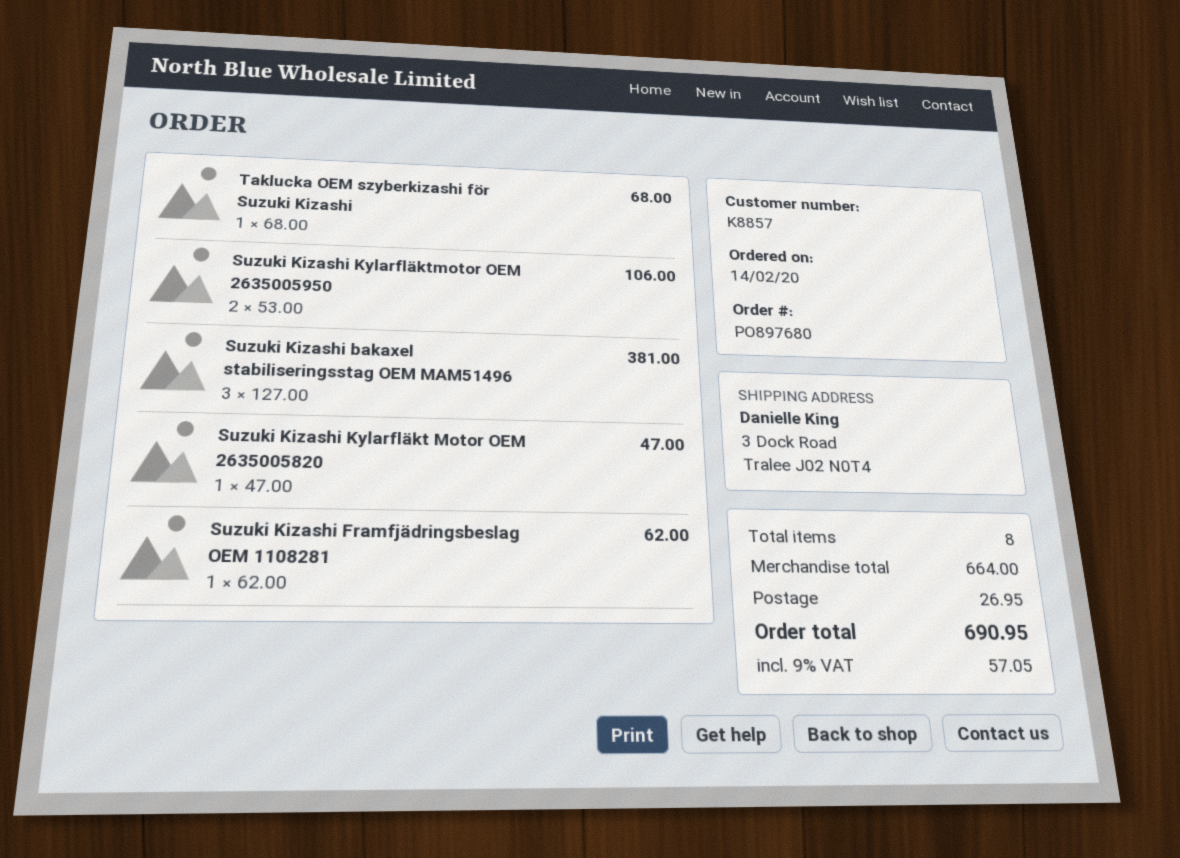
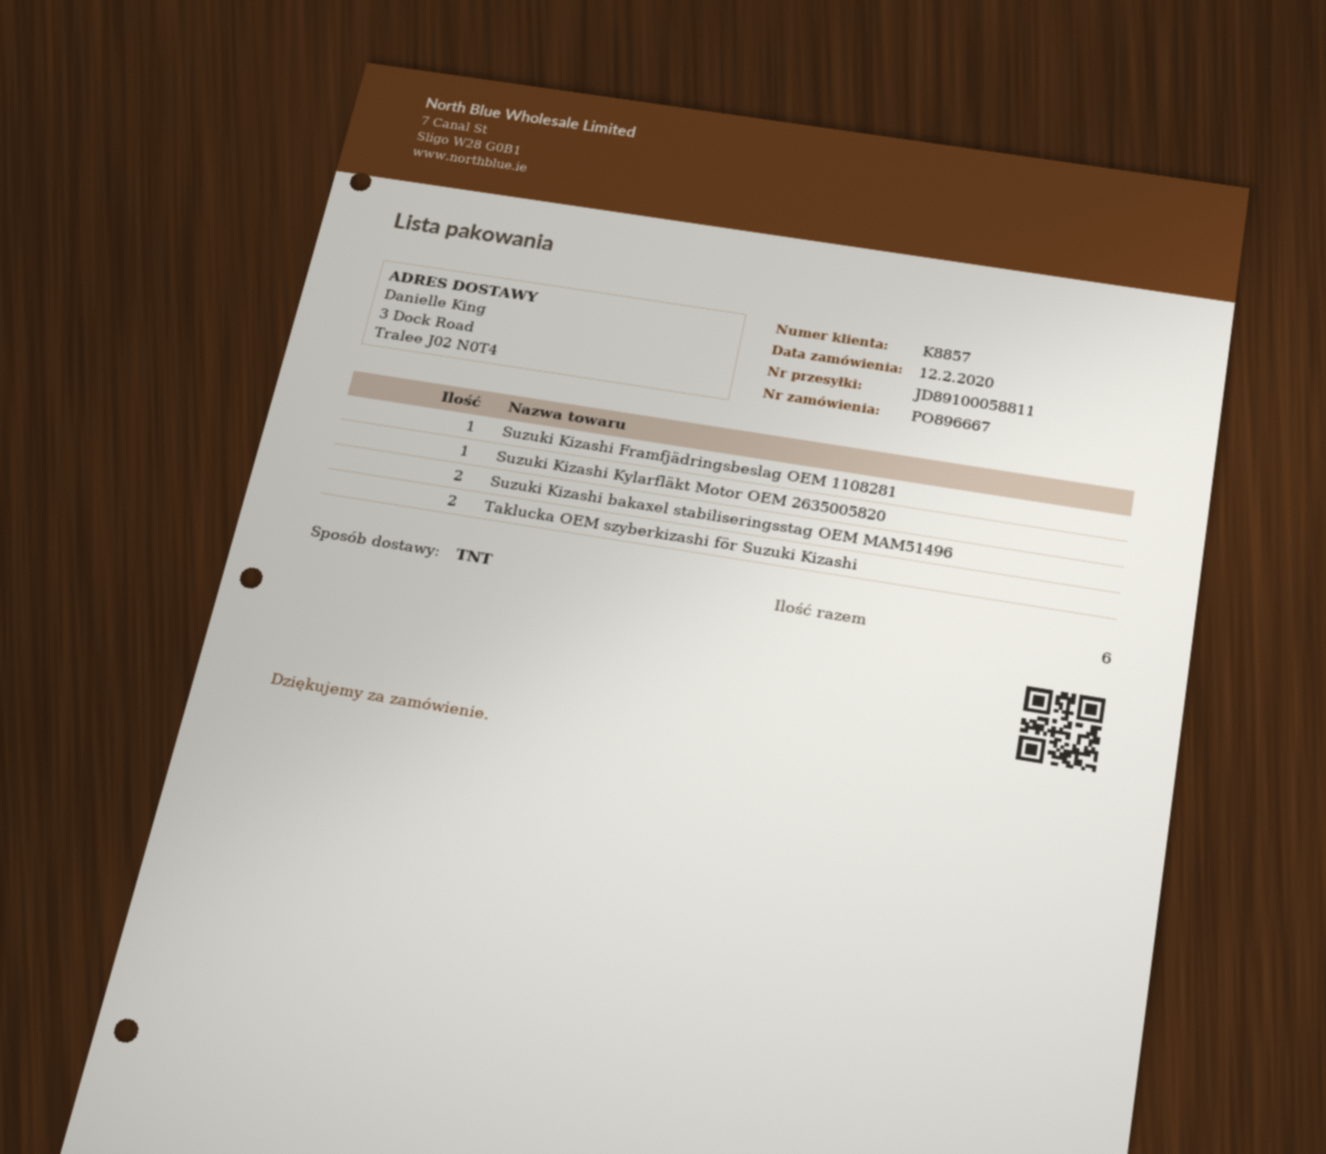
order number: PO897680 -> PO896667
order date: 2020-02-14 -> 2020-02-12
Taklucka OEM szyberkizashi för Suzuki Kizashi: 1 -> 2
Suzuki Kizashi Kylarfläktmotor OEM 2635005950: 2 -> none
Suzuki Kizashi bakaxel stabiliseringsstag OEM MAM51496: 3 -> 2
total quantity: 8 -> 6

